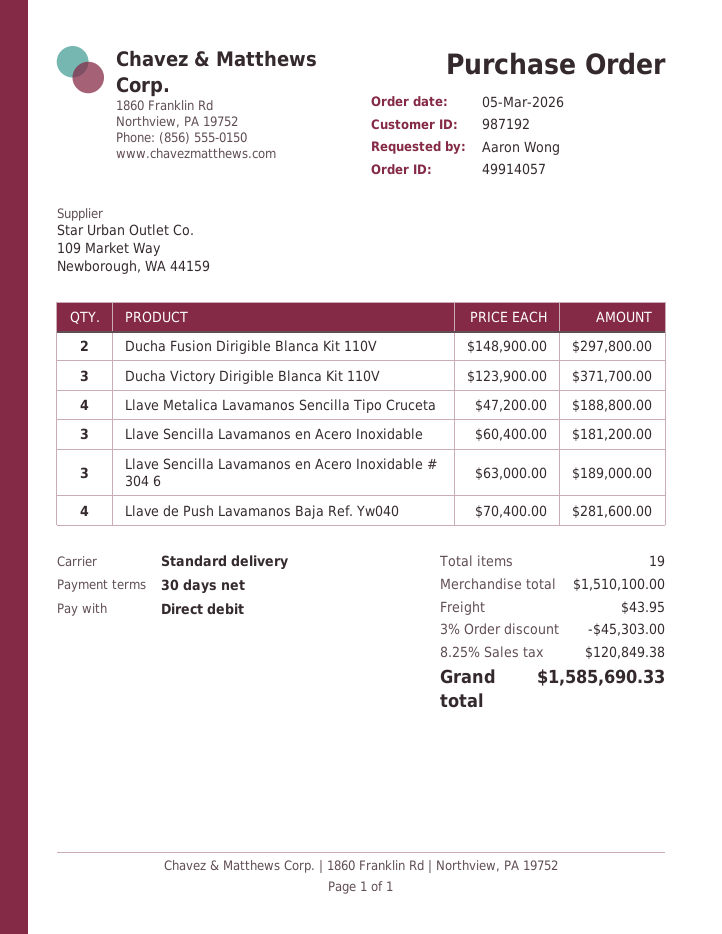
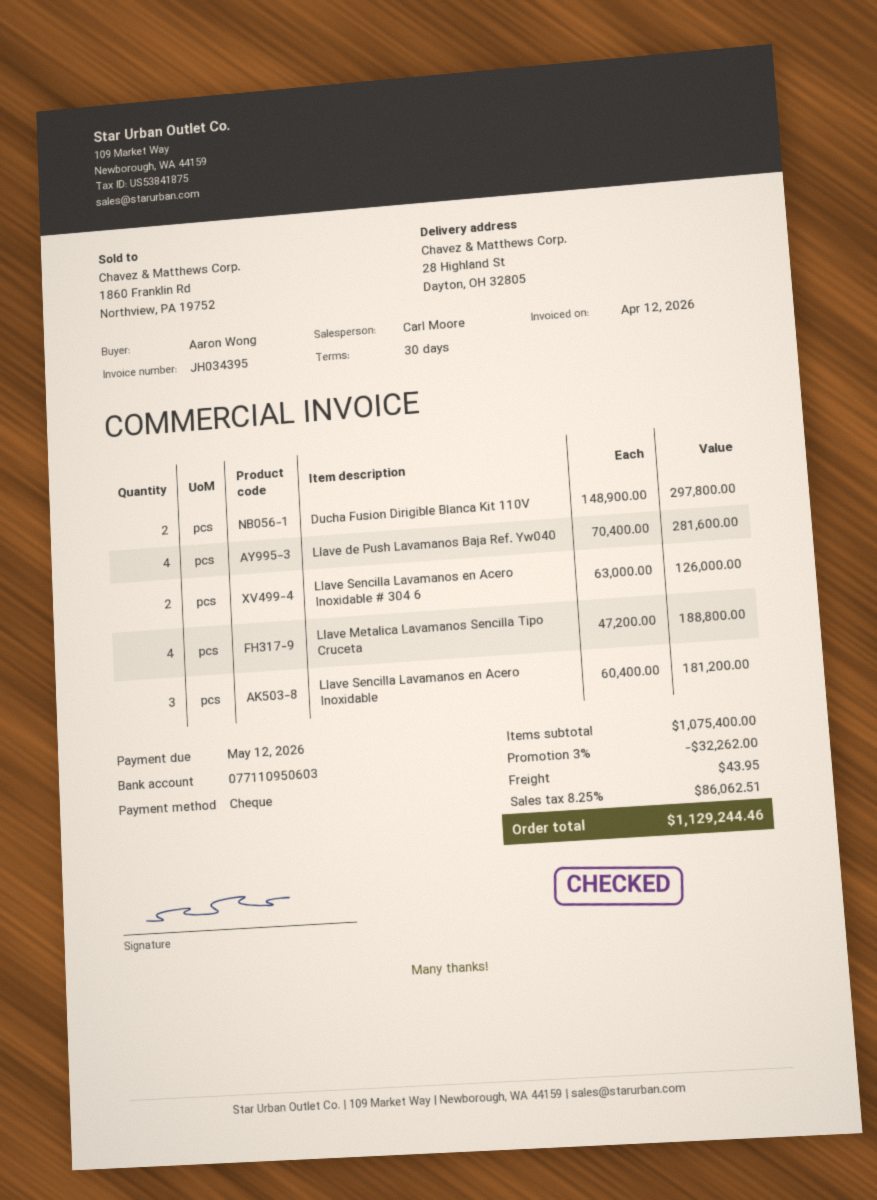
payment method: direct debit -> cheque
Ducha Victory Dirigible Blanca Kit 110V: 3 x 123900.00 = 371700.00 -> none
Llave Sencilla Lavamanos en Acero Inoxidable # 304 6: 3 x 63000.00 = 189000.00 -> 2 x 63000.00 = 126000.00
subtotal: 1510100.00 -> 1075400.00
discount: 3% = 45303.00 -> 3% = 32262.00
tax: 8.25% = 120849.38 -> 8.25% = 86062.51
total: 1585690.33 -> 1129244.46

